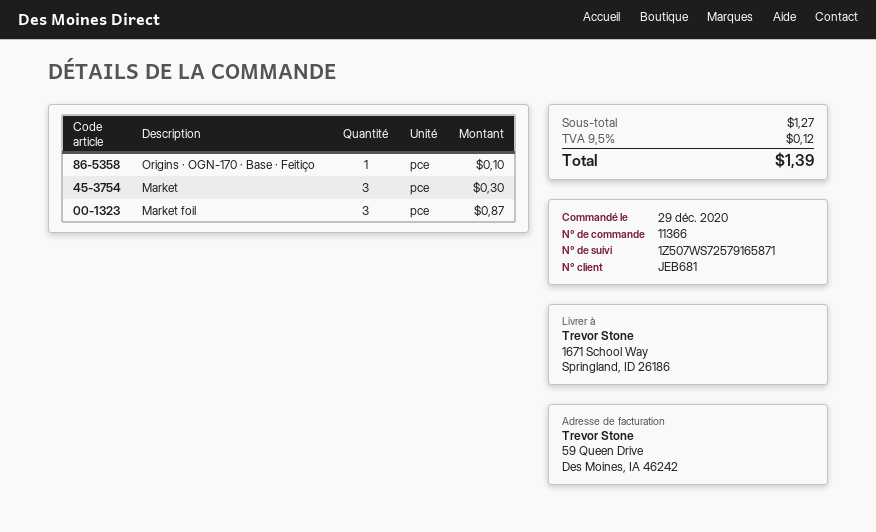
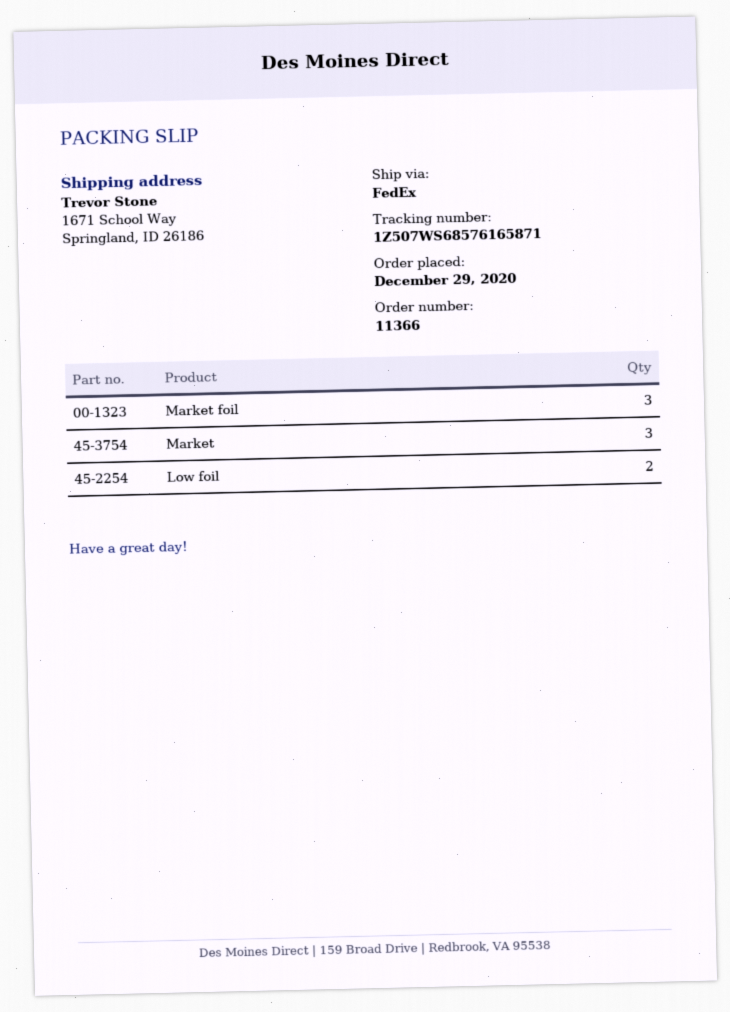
tracking number: 1Z507WS72579165871 -> 1Z507WS68576165871
Origins · OGN-170 · Base · Feitiço: 1 -> none
Low foil: none -> 2

